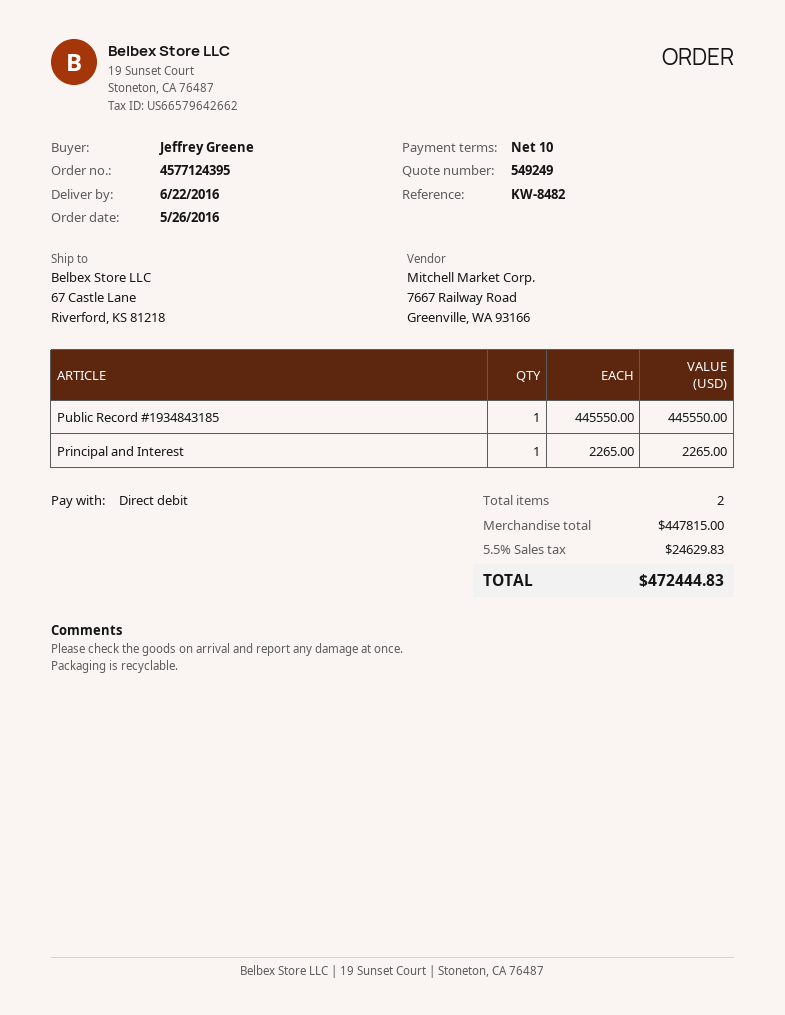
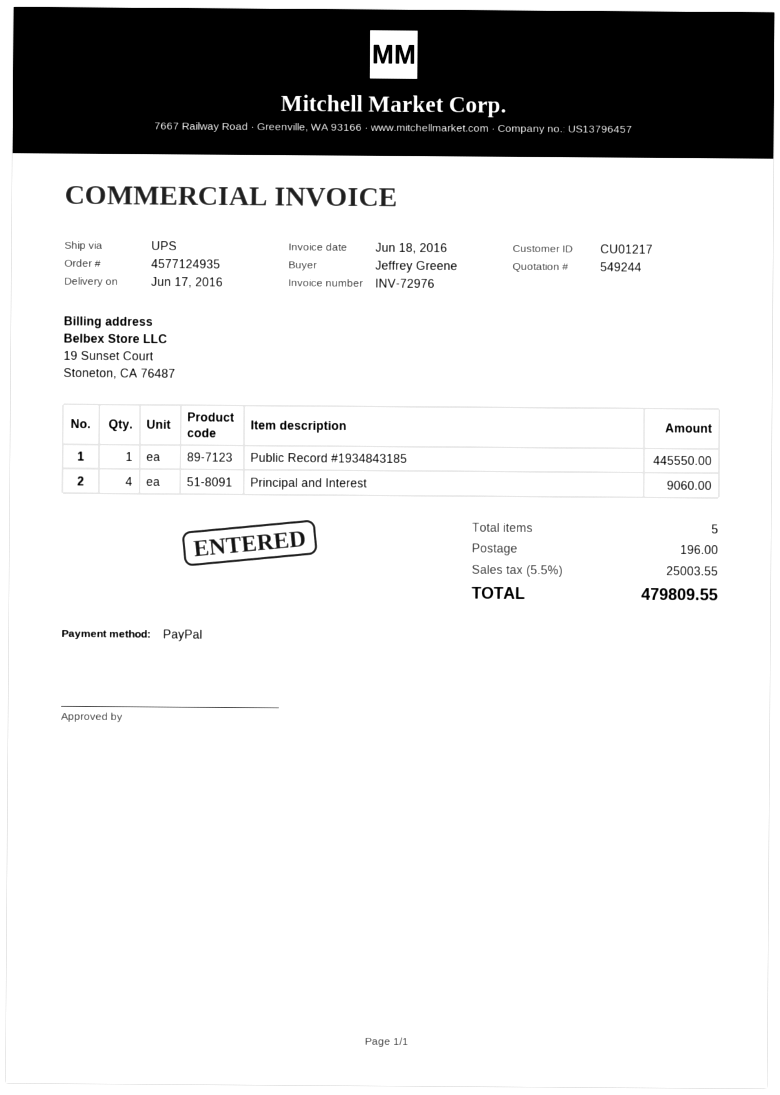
quote number: 549249 -> 549244
order number: 4577124395 -> 4577124935
delivery date: 2016-06-22 -> 2016-06-17
payment method: direct debit -> PayPal
Principal and Interest: 1 for 2265.00 -> 4 for 9060.00
total quantity: 2 -> 5
shipping: none -> 196.00
tax: 5.5% = 24629.83 -> 5.5% = 25003.55
total: 472444.83 -> 479809.55

